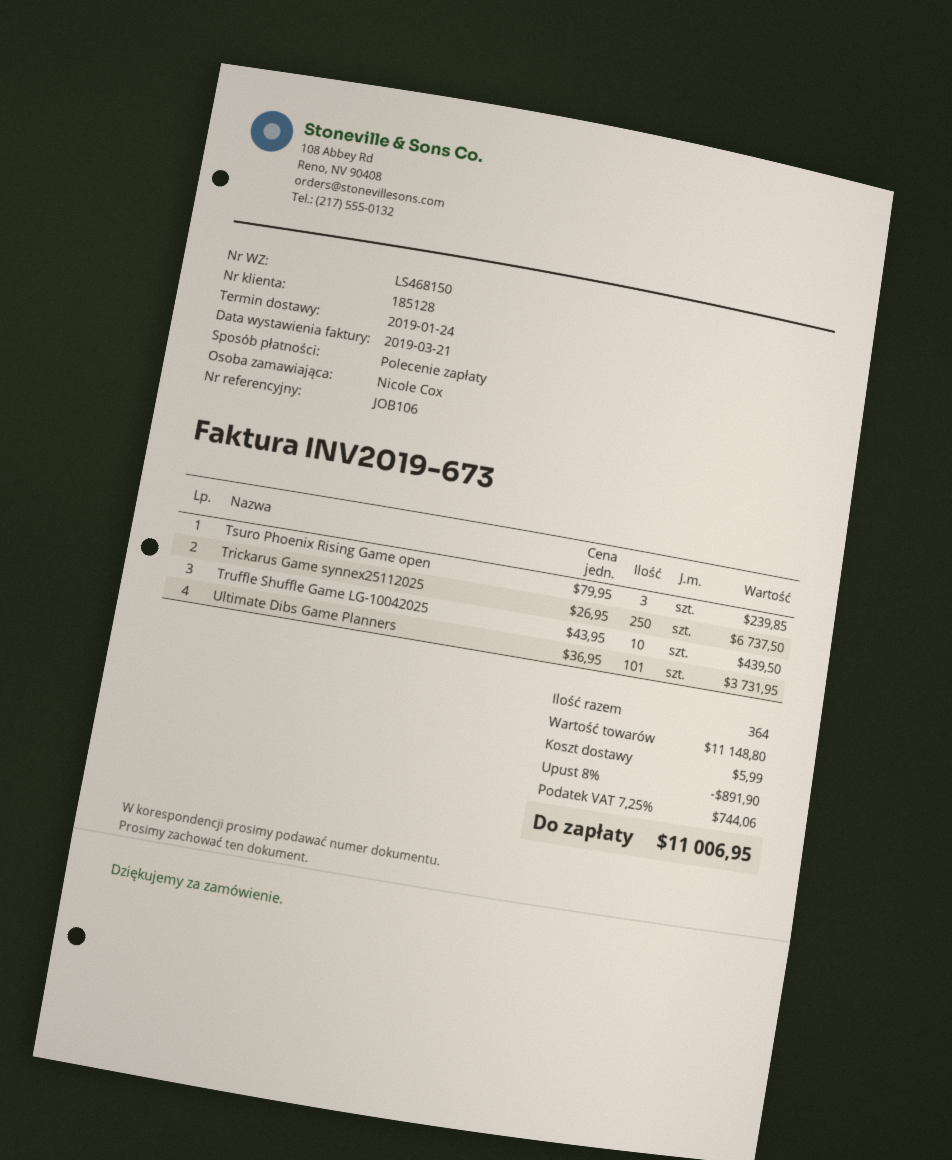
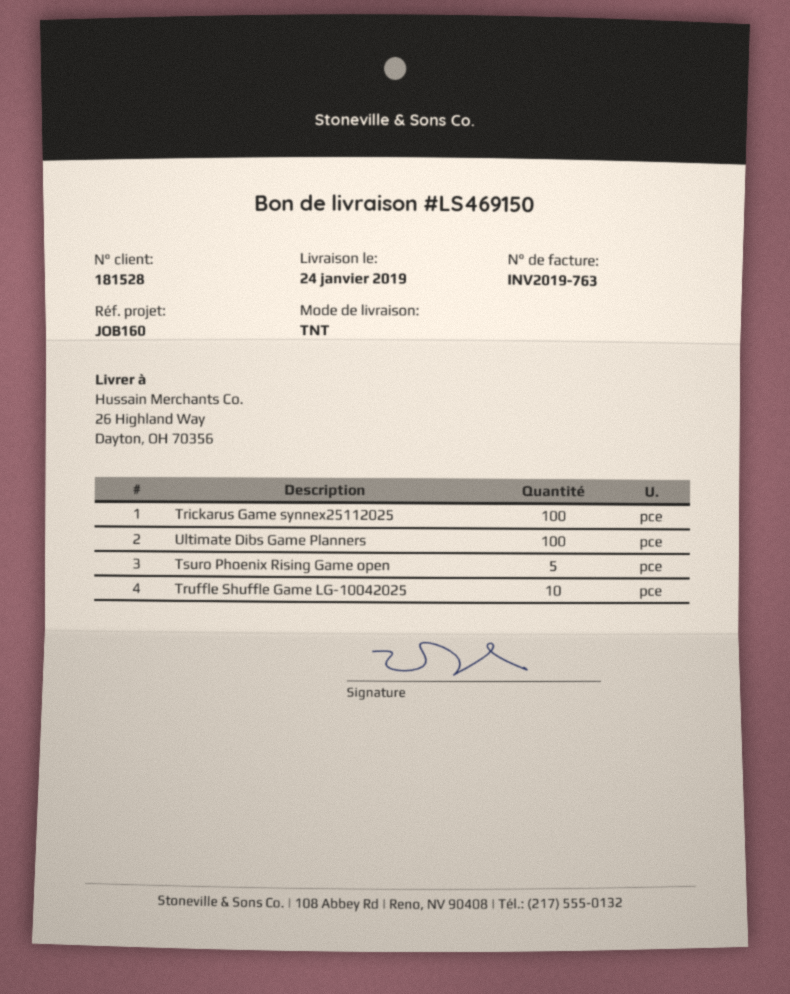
delivery note number: LS468150 -> LS469150
invoice number: INV2019-673 -> INV2019-763
customer number: 185128 -> 181528
reference: JOB106 -> JOB160
Tsuro Phoenix Rising Game open: 3 -> 5
Trickarus Game synnex25112025: 250 -> 100
Ultimate Dibs Game Planners: 101 -> 100

